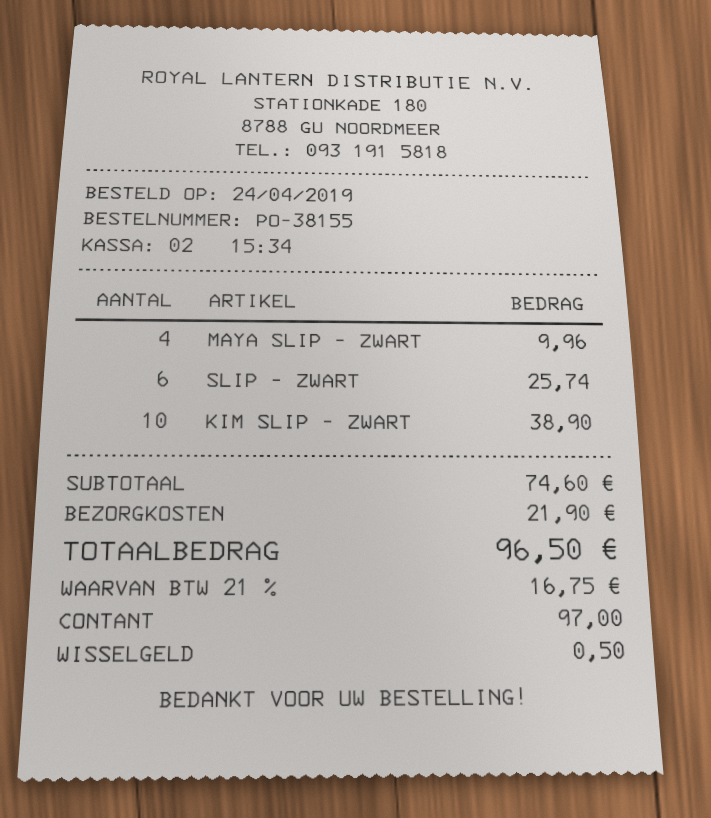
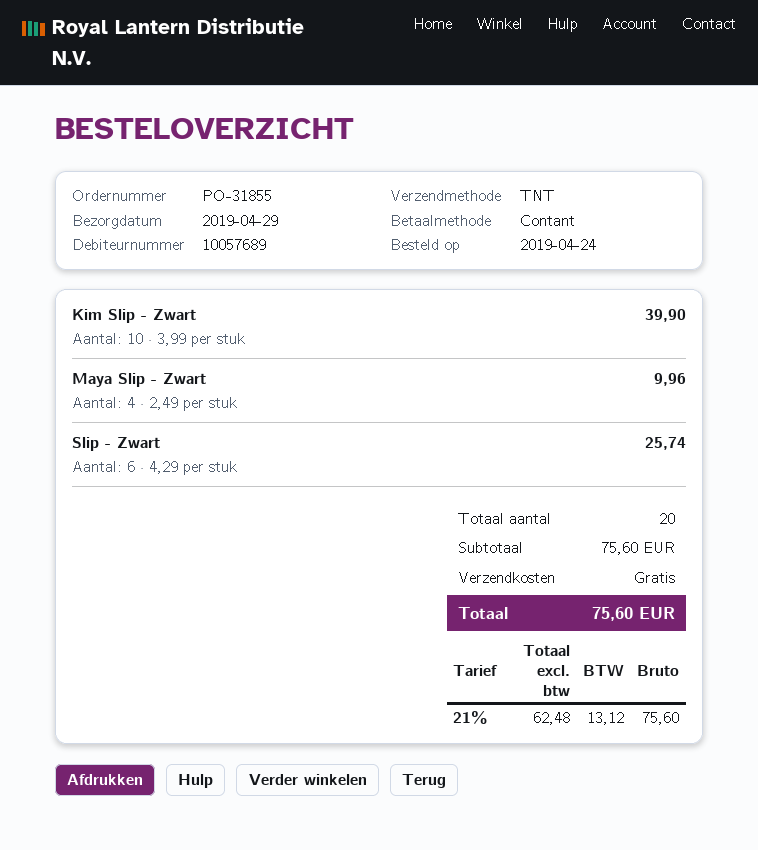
order number: PO-38155 -> PO-31855
KIM SLIP - ZWART: 10 for 38.90 -> 10 for 39.90
subtotal: 74.60 -> 75.60
shipping: 21.90 -> 0.00
tax: 21% = 16.75 -> 21% = 13.12
total: 96.50 -> 75.60

